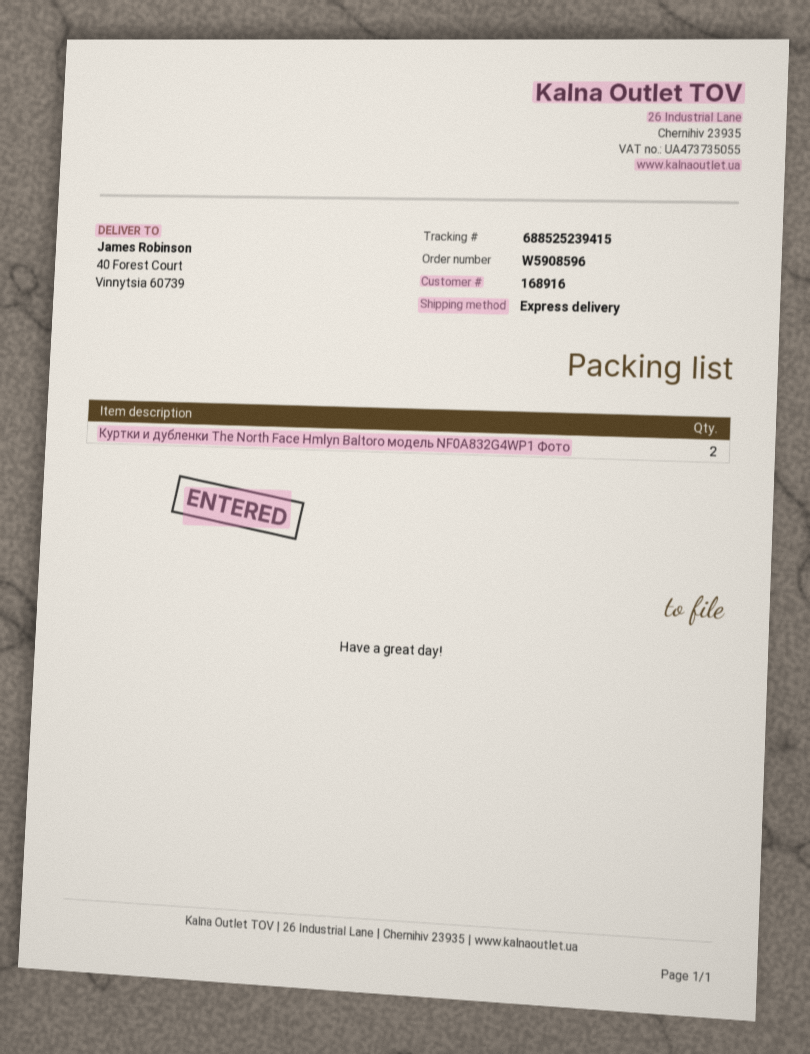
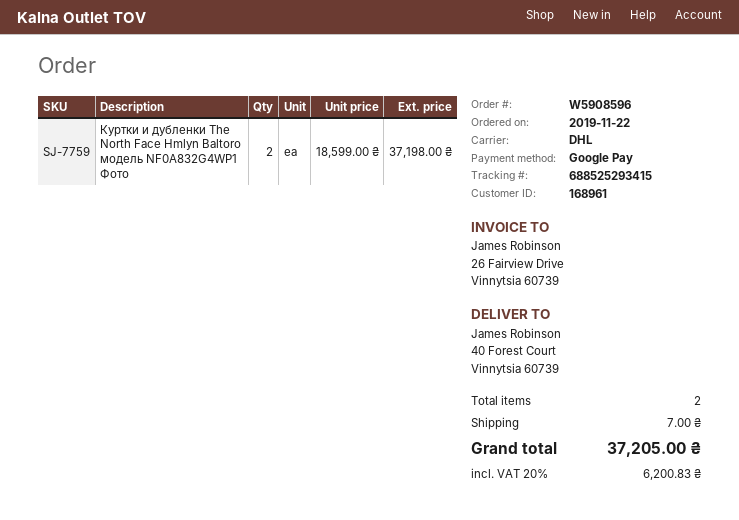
customer number: 168916 -> 168961
shipping method: express -> DHL
tracking number: 688525239415 -> 688525293415

